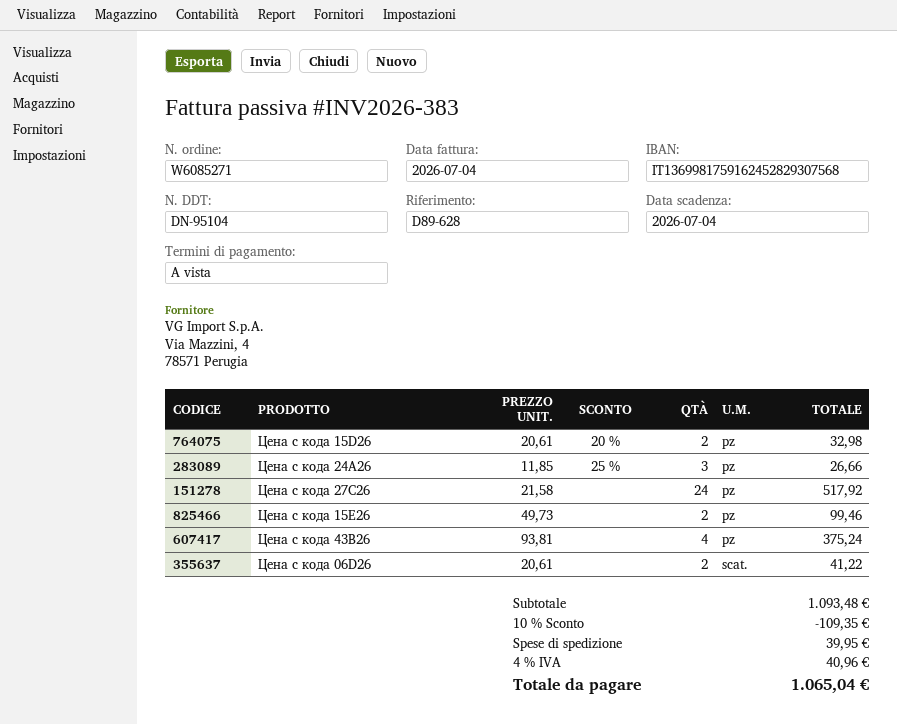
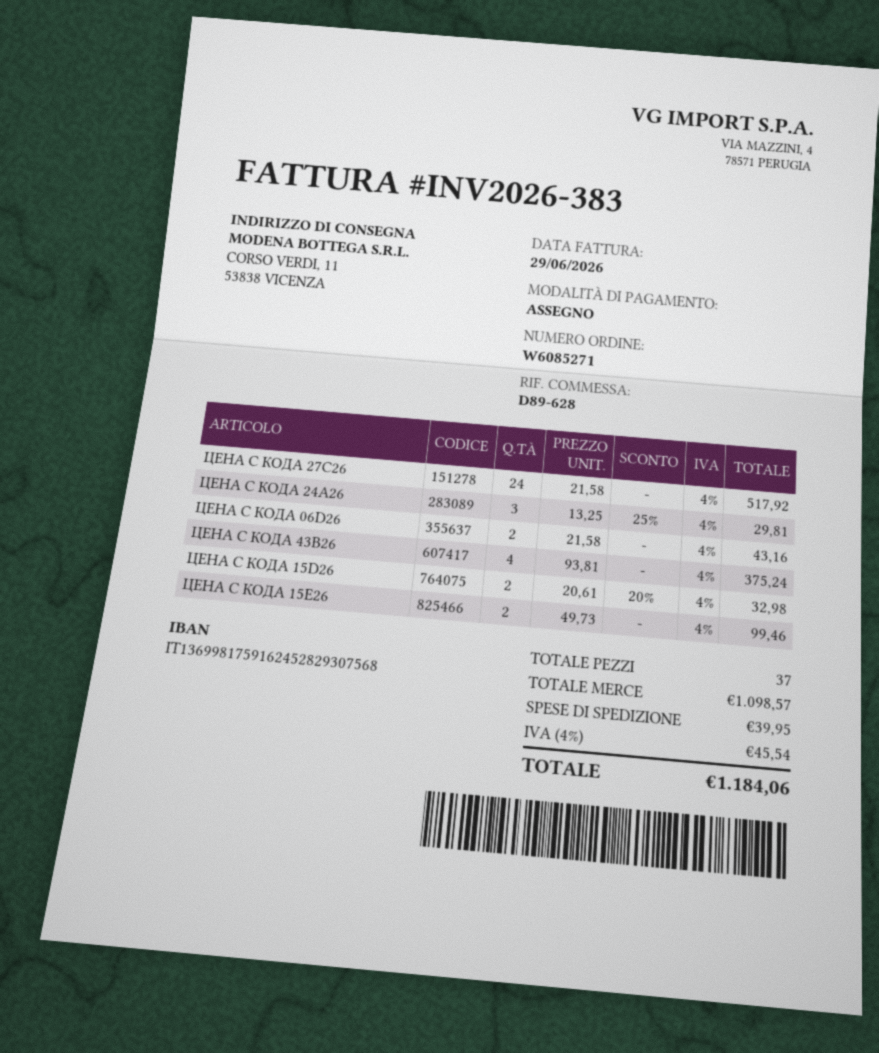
invoice date: 2026-07-04 -> 2026-06-29
Цена с кода 24A26: 3 x 11.85 - 25% = 26.66 -> 3 x 13.25 - 25% = 29.81
Цена с кода 06D26: 2 x 20.61 = 41.22 -> 2 x 21.58 = 43.16
subtotal: 1093.48 -> 1098.57
discount: 10% = 109.35 -> none
tax: 4% = 40.96 -> 4% = 45.54
total: 1065.04 -> 1184.06

